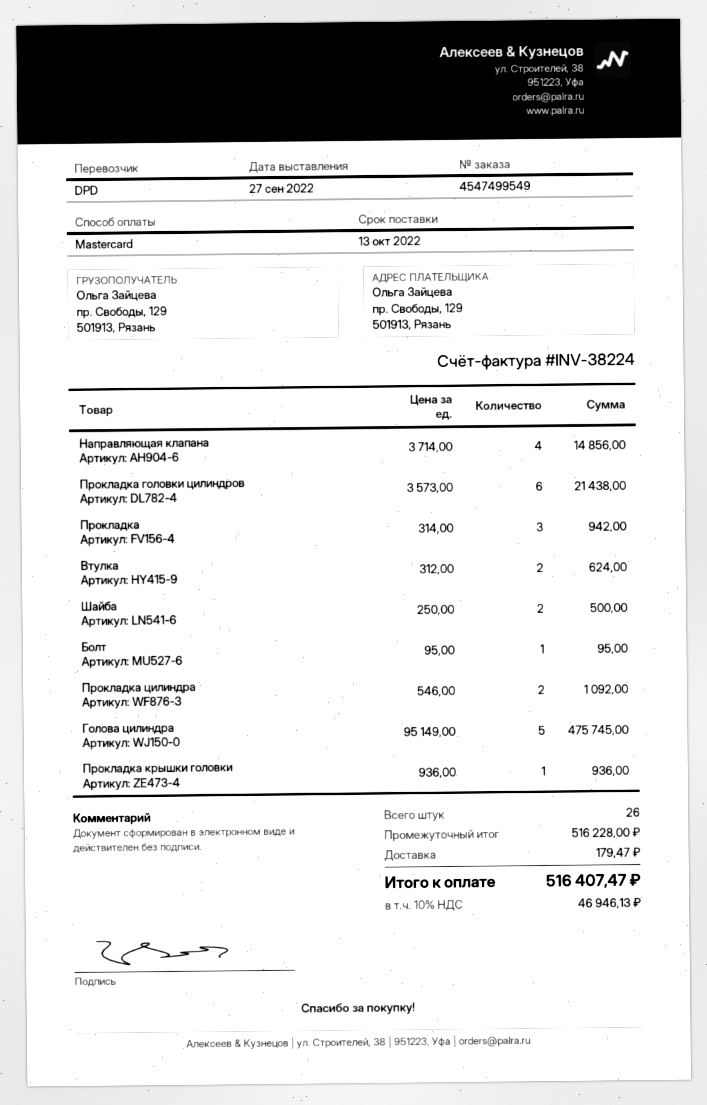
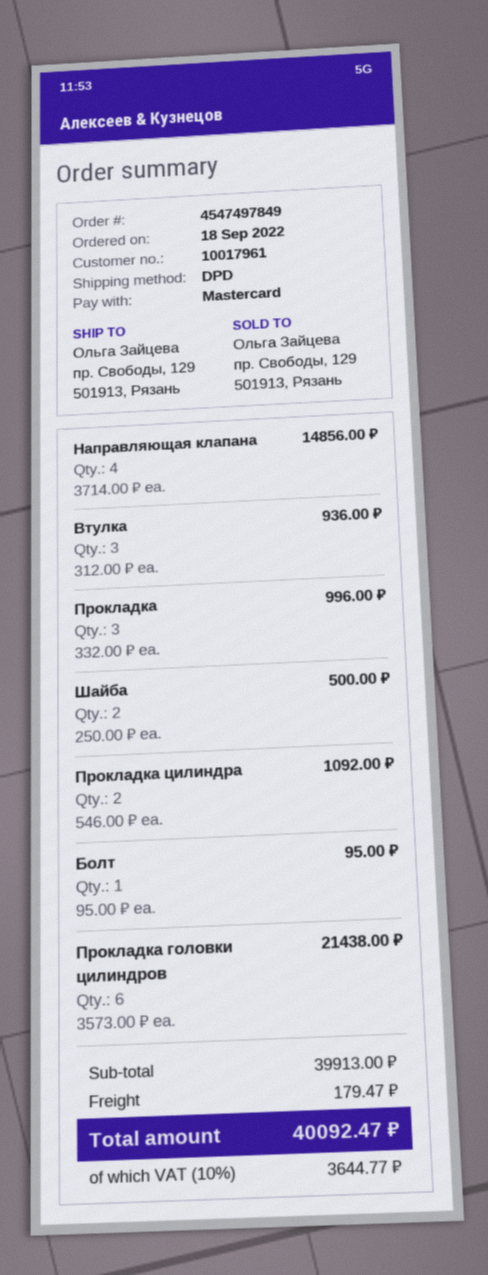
order number: 4547499549 -> 4547497849
Прокладка: 3 x 314.00 = 942.00 -> 3 x 332.00 = 996.00
Втулка: 2 x 312.00 = 624.00 -> 3 x 312.00 = 936.00
Голова цилиндра: 5 x 95149.00 = 475745.00 -> none
Прокладка крышки головки: 1 x 936.00 = 936.00 -> none
subtotal: 516228.00 -> 39913.00
tax: 10% = 46946.13 -> 10% = 3644.77
total: 516407.47 -> 40092.47

